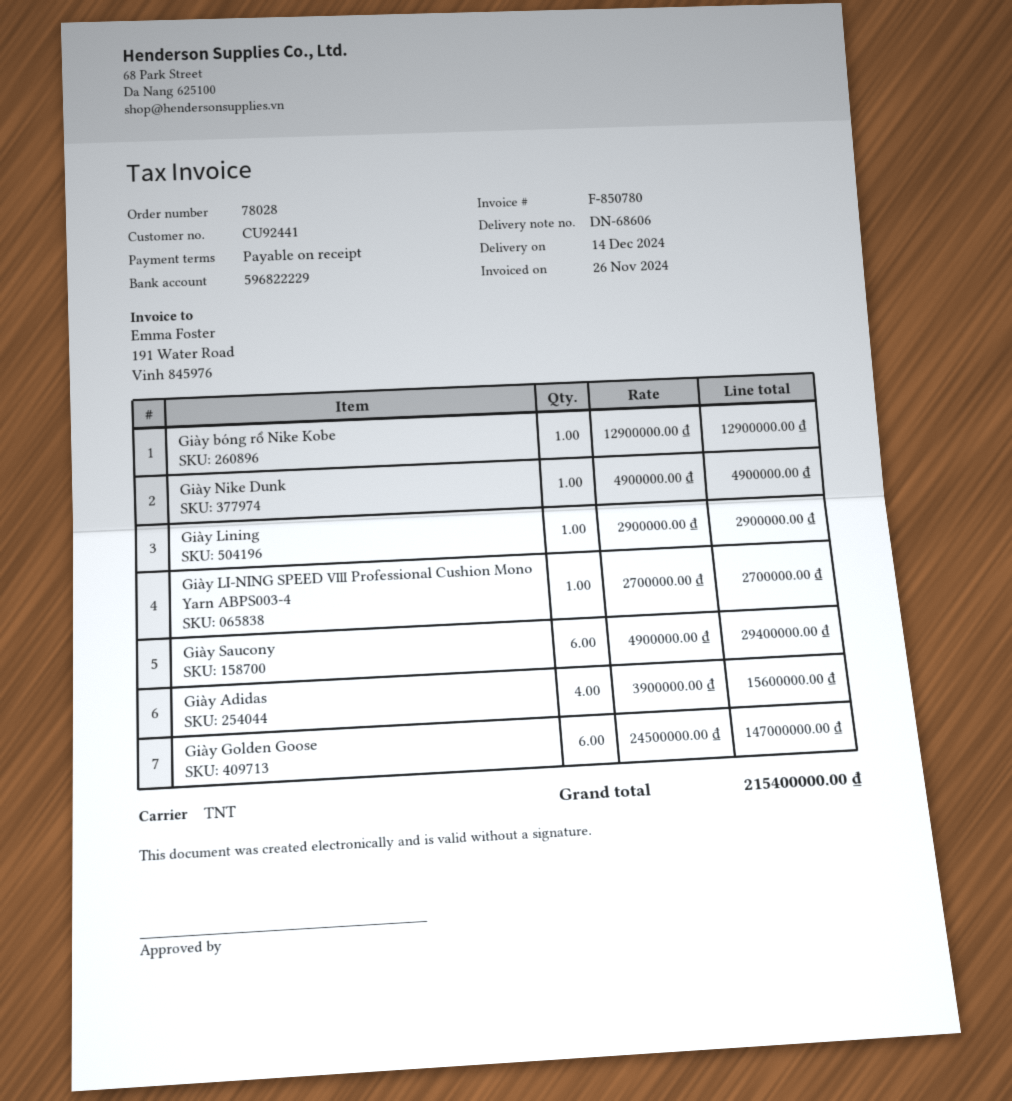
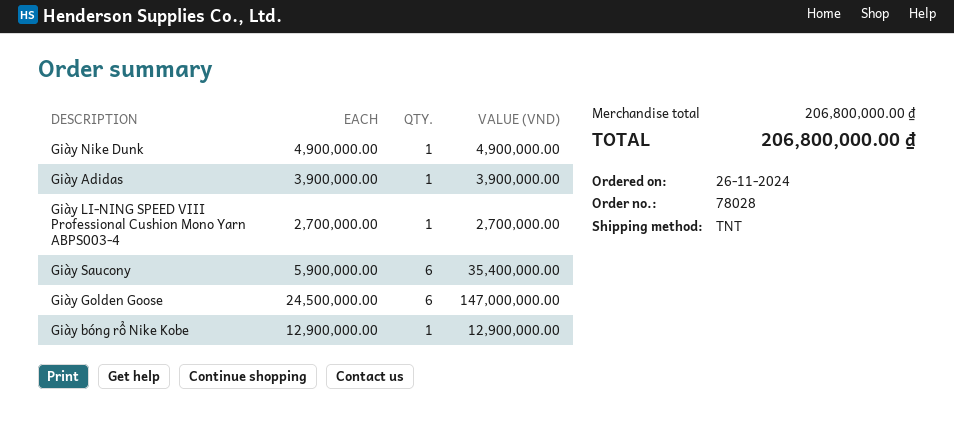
Giày Lining: 1 x 2900000.00 = 2900000.00 -> none
Giày Saucony: 6 x 4900000.00 = 29400000.00 -> 6 x 5900000.00 = 35400000.00
Giày Adidas: 4 x 3900000.00 = 15600000.00 -> 1 x 3900000.00 = 3900000.00
total: 215400000.00 -> 206800000.00

